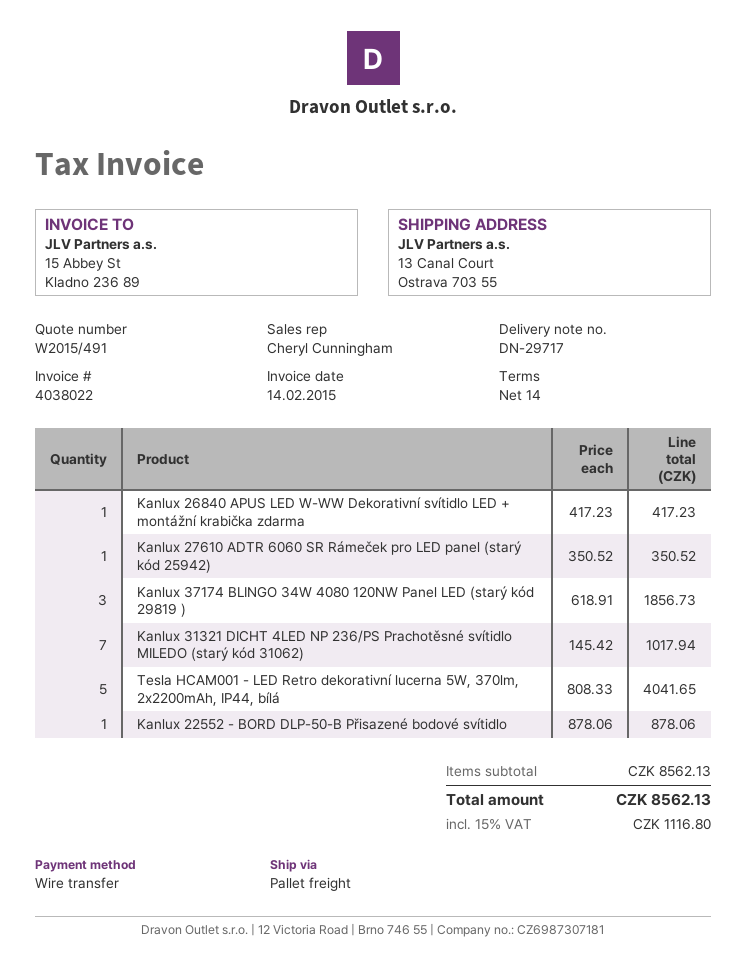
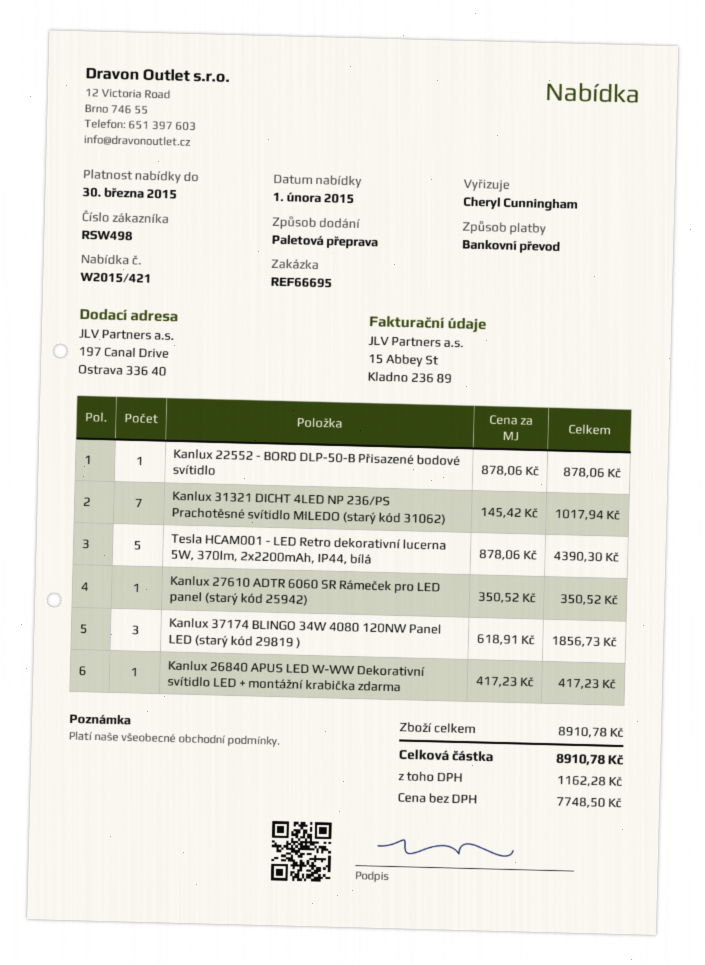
quote number: W2015/491 -> W2015/421
ship to: 13 Canal Court, Ostrava 703 55 -> 197 Canal Drive, Ostrava 336 40
Tesla HCAM001 - LED Retro dekorativní lucerna 5W, 370lm, 2x2200mAh, IP44, bílá: 5 x 808.33 = 4041.65 -> 5 x 878.06 = 4390.30
subtotal: 8562.13 -> 8910.78
tax: 1116.80 -> 1162.28
total: 8562.13 -> 8910.78

